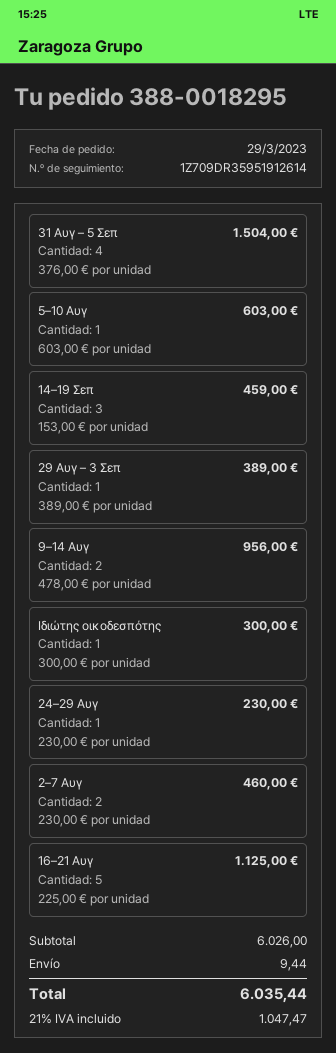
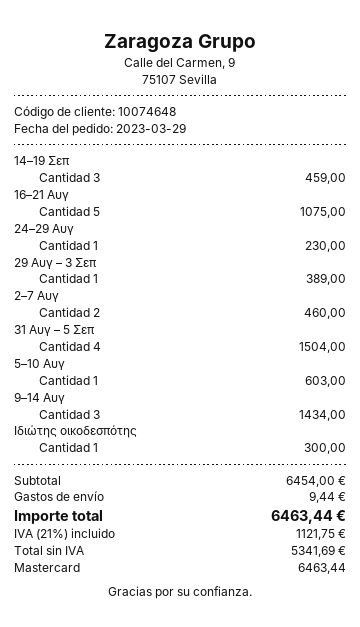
9–14 Αυγ: 2 for 956.00 -> 3 for 1434.00
16–21 Αυγ: 5 for 1125.00 -> 5 for 1075.00
subtotal: 6026.00 -> 6454.00
tax: 21% = 1047.47 -> 21% = 1121.75
total: 6035.44 -> 6463.44

